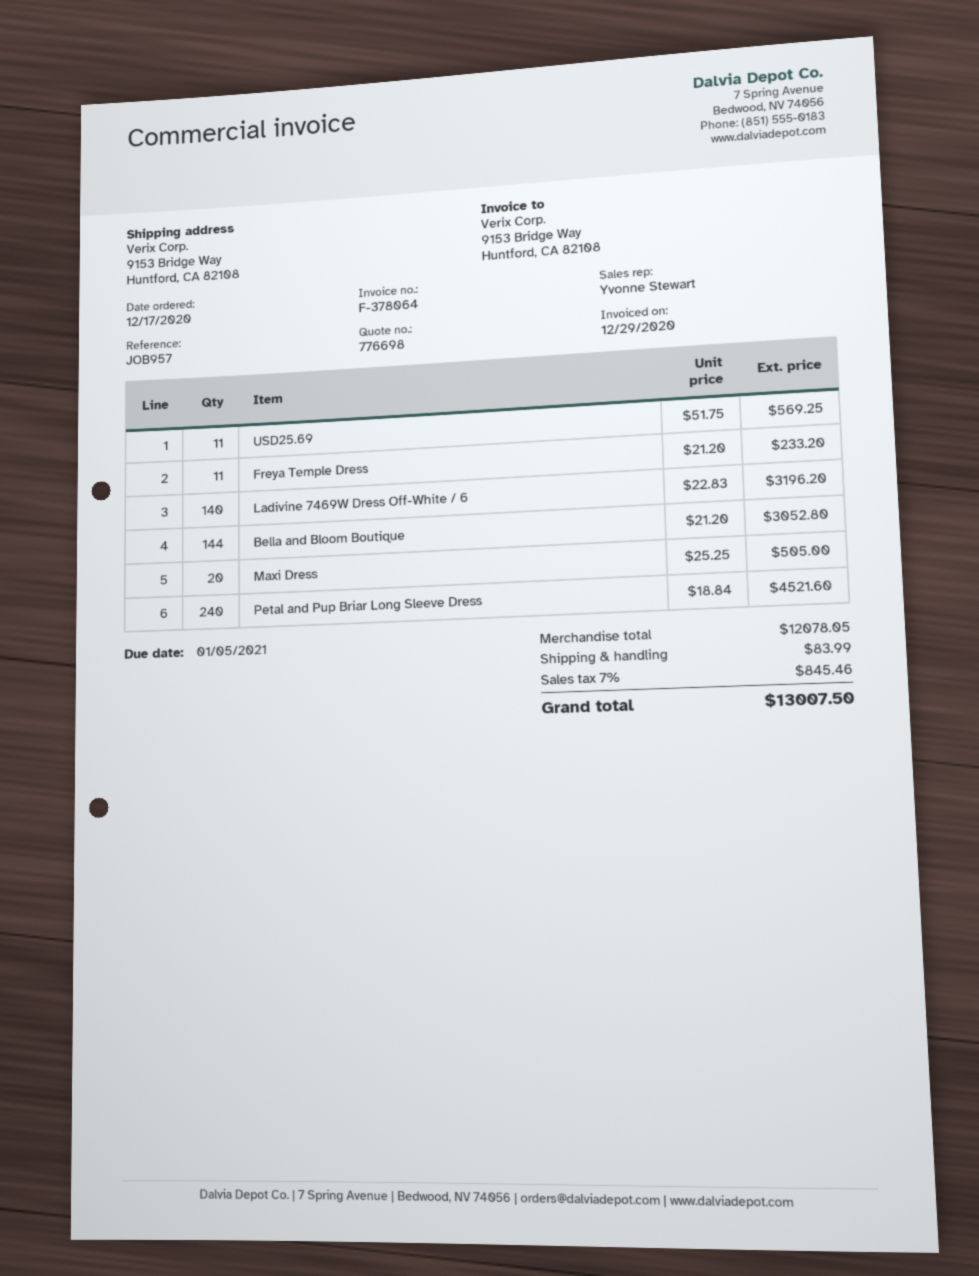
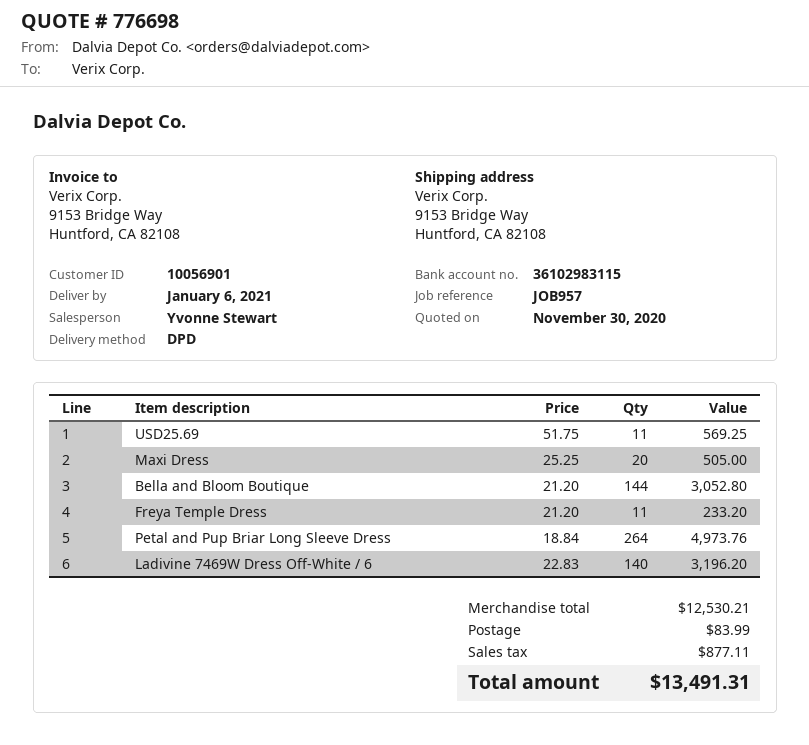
Petal and Pup Briar Long Sleeve Dress: 240 x 18.84 = 4521.60 -> 264 x 18.84 = 4973.76
subtotal: 12078.05 -> 12530.21
tax: 845.46 -> 877.11
total: 13007.50 -> 13491.31

